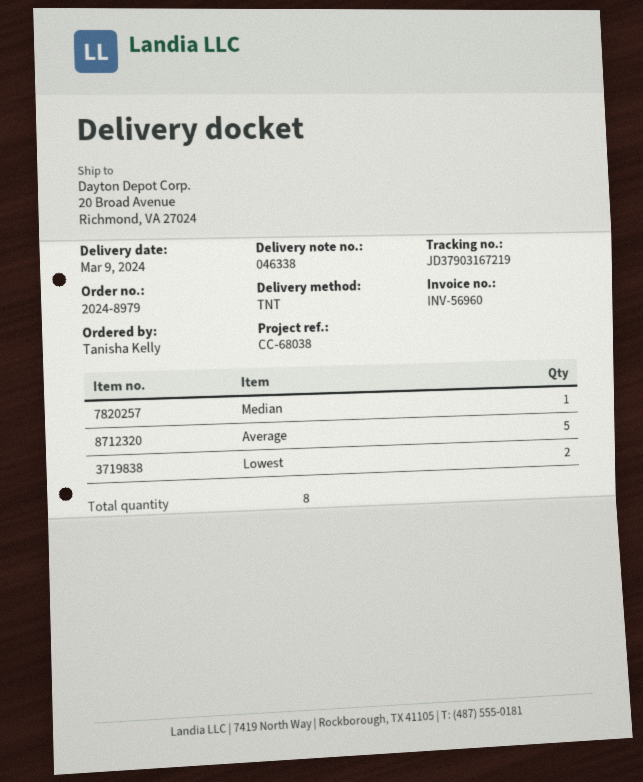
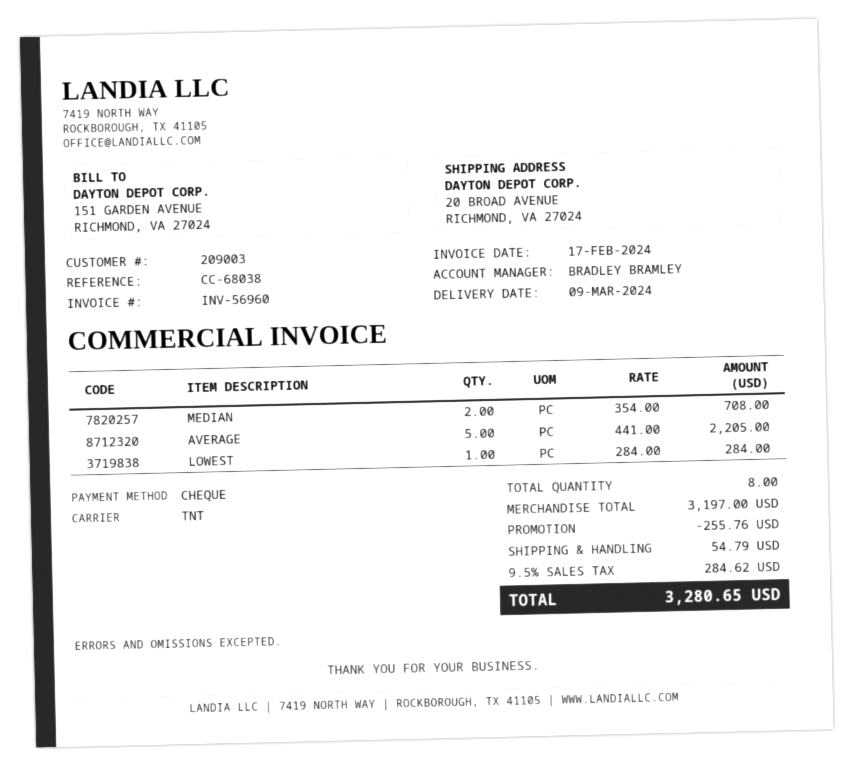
Median: 1 -> 2
Lowest: 2 -> 1

